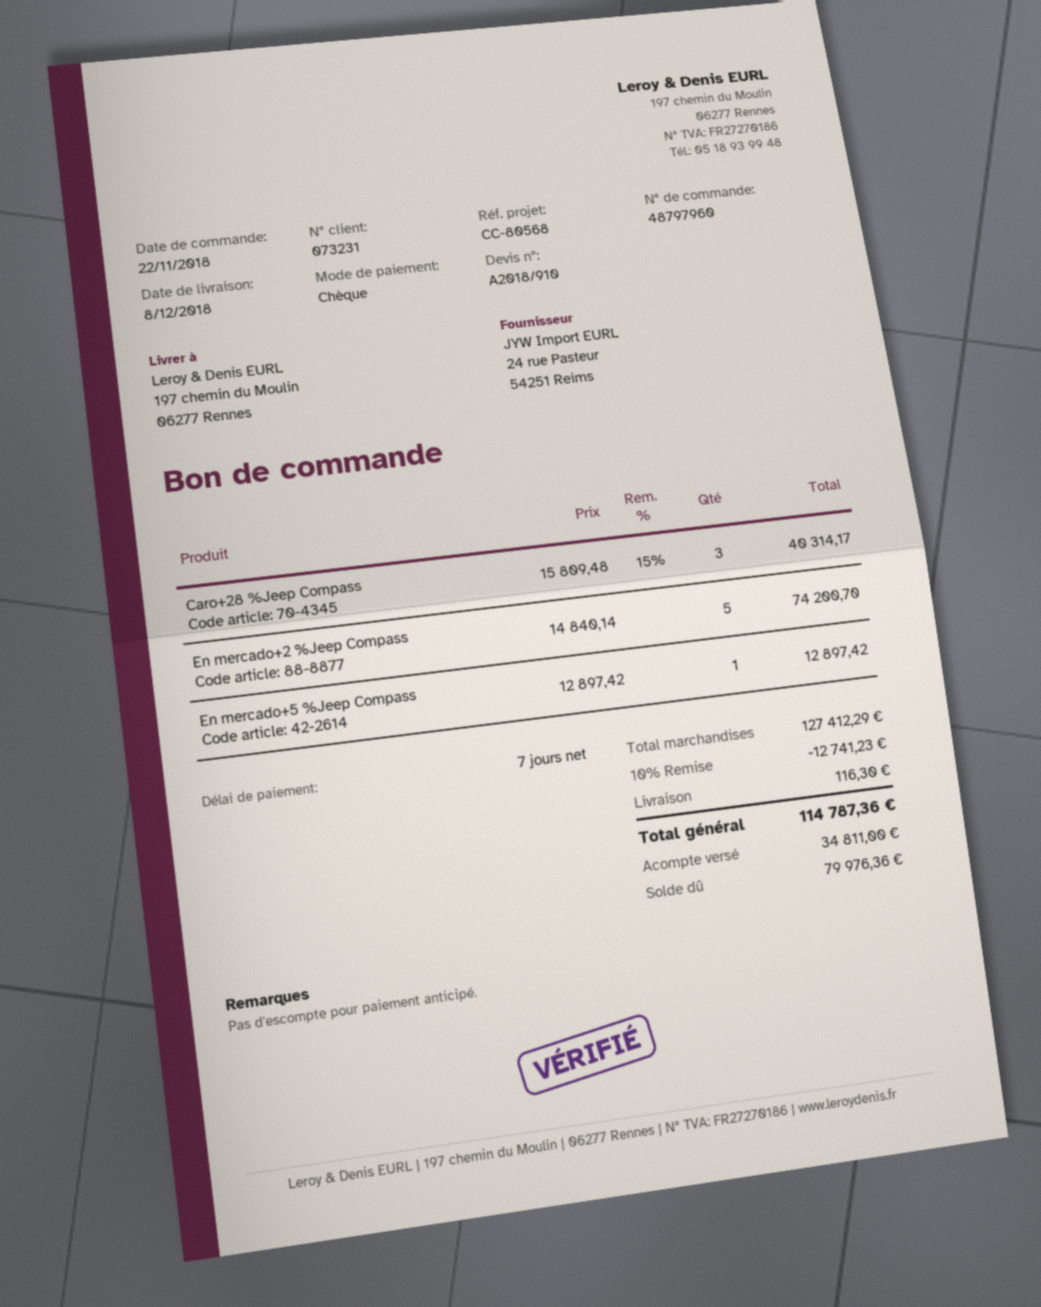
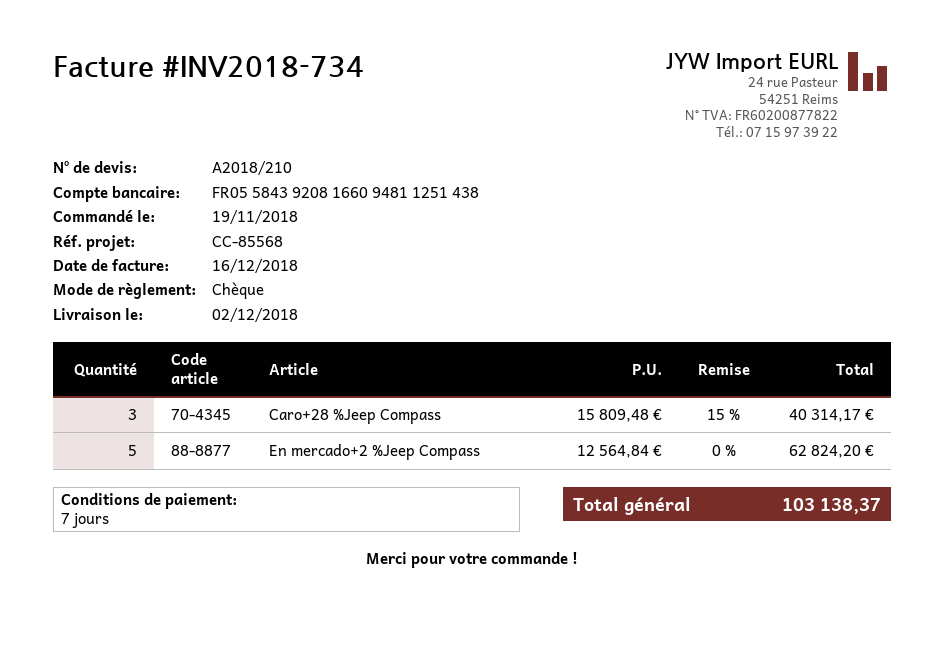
quote number: A2018/910 -> A2018/210
order date: 2018-11-22 -> 2018-11-19
delivery date: 2018-12-08 -> 2018-12-02
reference: CC-80568 -> CC-85568
En mercado+2 %Jeep Compass: 5 x 14840.14 = 74200.70 -> 5 x 12564.84 = 62824.20
En mercado+5 %Jeep Compass: 1 x 12897.42 = 12897.42 -> none
discount: 10% = 12741.23 -> none
shipping: 116.30 -> none
total: 114787.36 -> 103138.37

